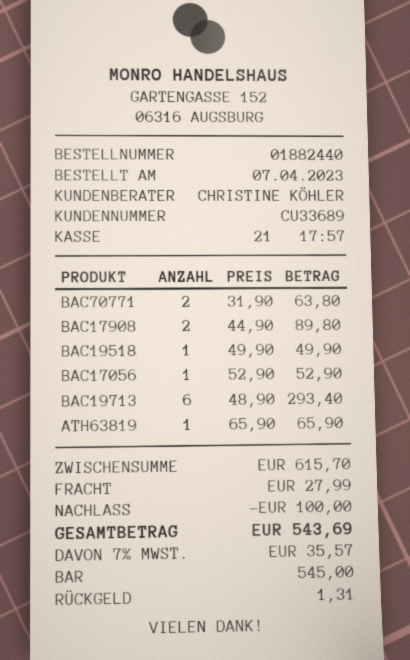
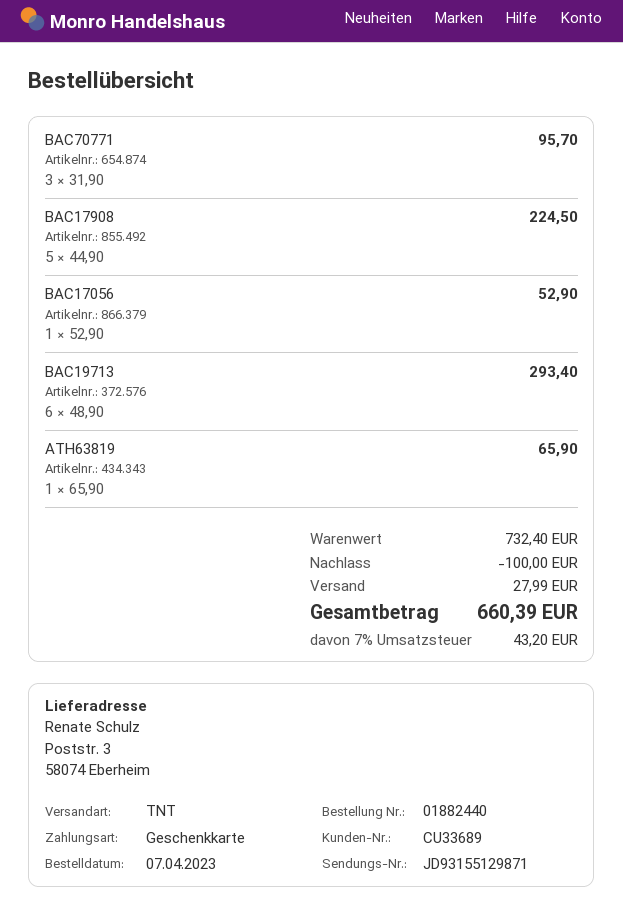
payment method: cash -> gift card
BAC70771: 2 x 31.90 = 63.80 -> 3 x 31.90 = 95.70
BAC17908: 2 x 44.90 = 89.80 -> 5 x 44.90 = 224.50
BAC19518: 1 x 49.90 = 49.90 -> none
subtotal: 615.70 -> 732.40
tax: 7% = 35.57 -> 7% = 43.20
total: 543.69 -> 660.39

